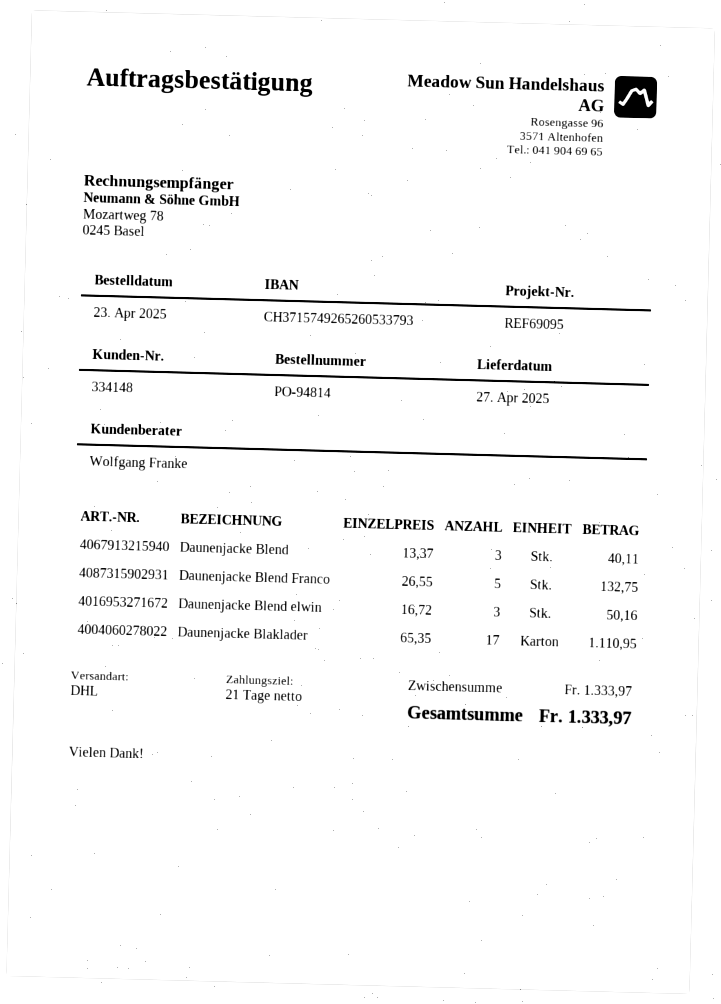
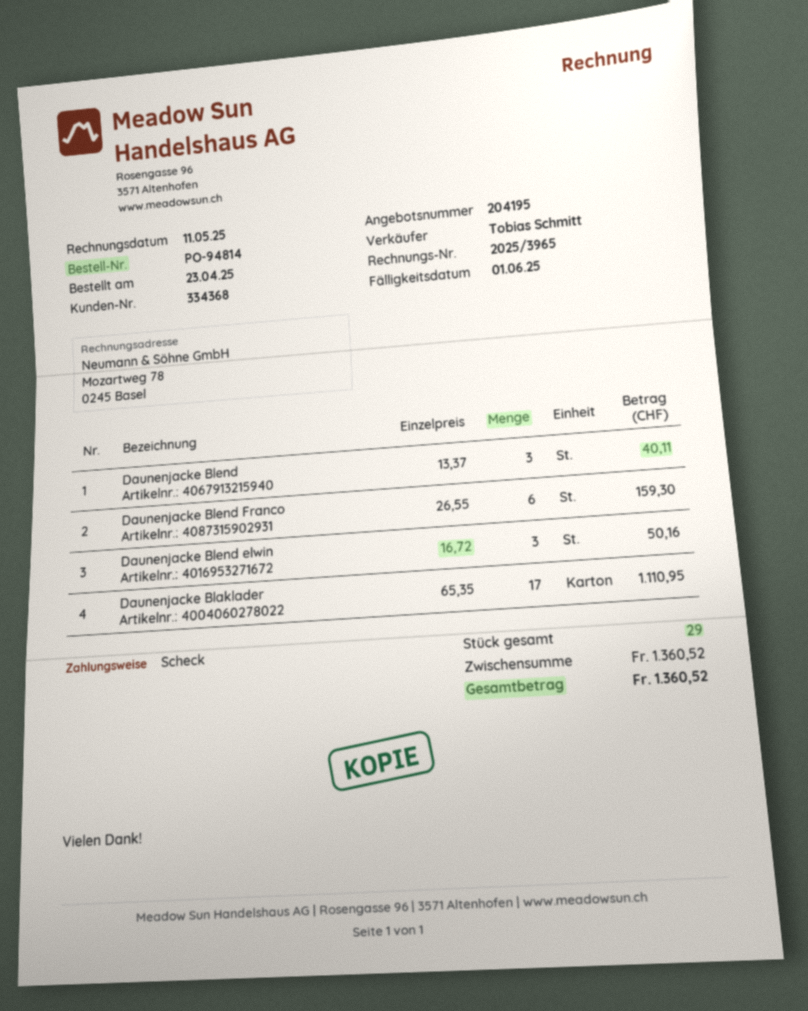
customer number: 334148 -> 334368
sales rep: Wolfgang Franke -> Tobias Schmitt
Daunenjacke Blend Franco: 5 x 26.55 = 132.75 -> 6 x 26.55 = 159.30
subtotal: 1333.97 -> 1360.52
total: 1333.97 -> 1360.52

